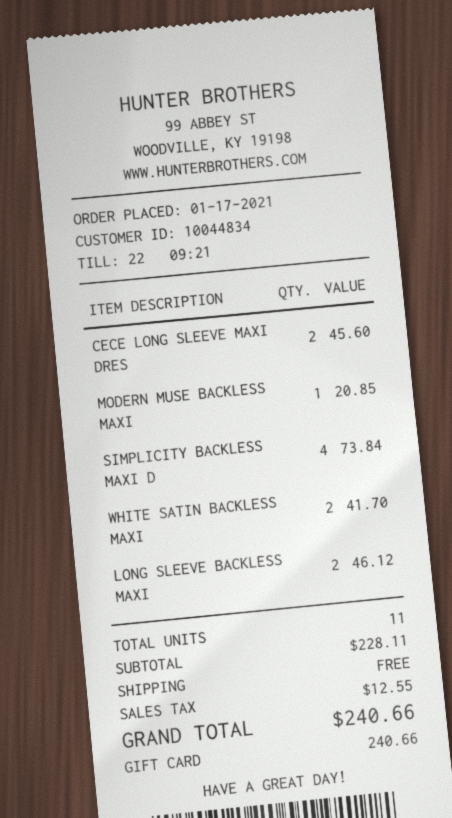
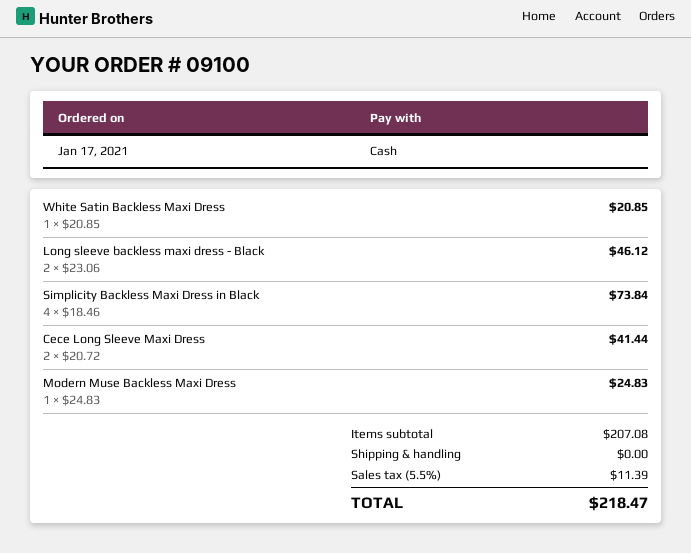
payment method: gift card -> cash
CECE LONG SLEEVE MAXI DRES: 2 for 45.60 -> 2 for 41.44
MODERN MUSE BACKLESS MAXI: 1 for 20.85 -> 1 for 24.83
WHITE SATIN BACKLESS MAXI: 2 for 41.70 -> 1 for 20.85
subtotal: 228.11 -> 207.08
tax: 12.55 -> 11.39
total: 240.66 -> 218.47

